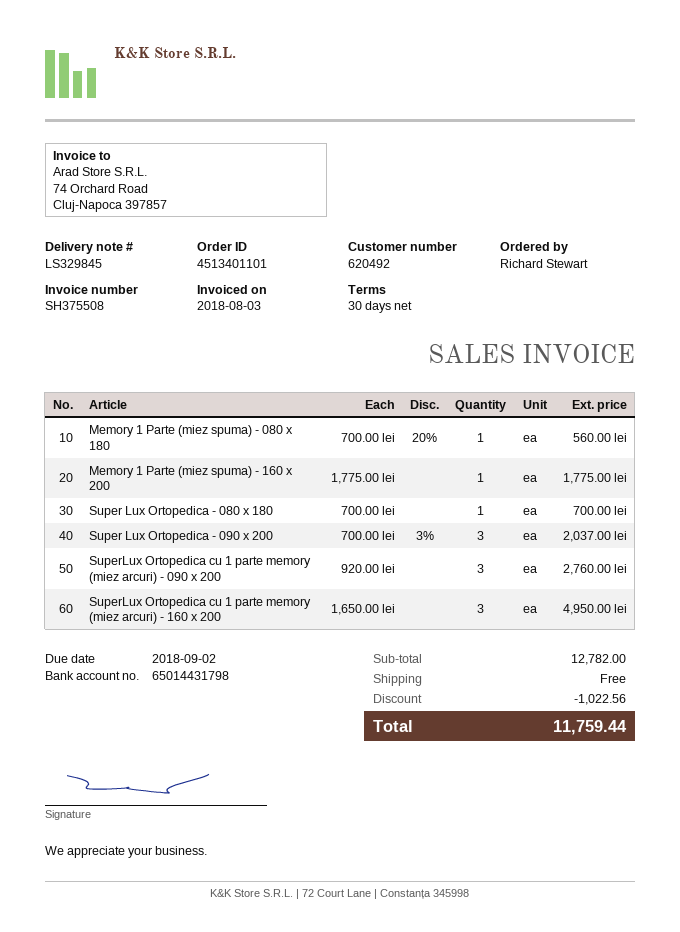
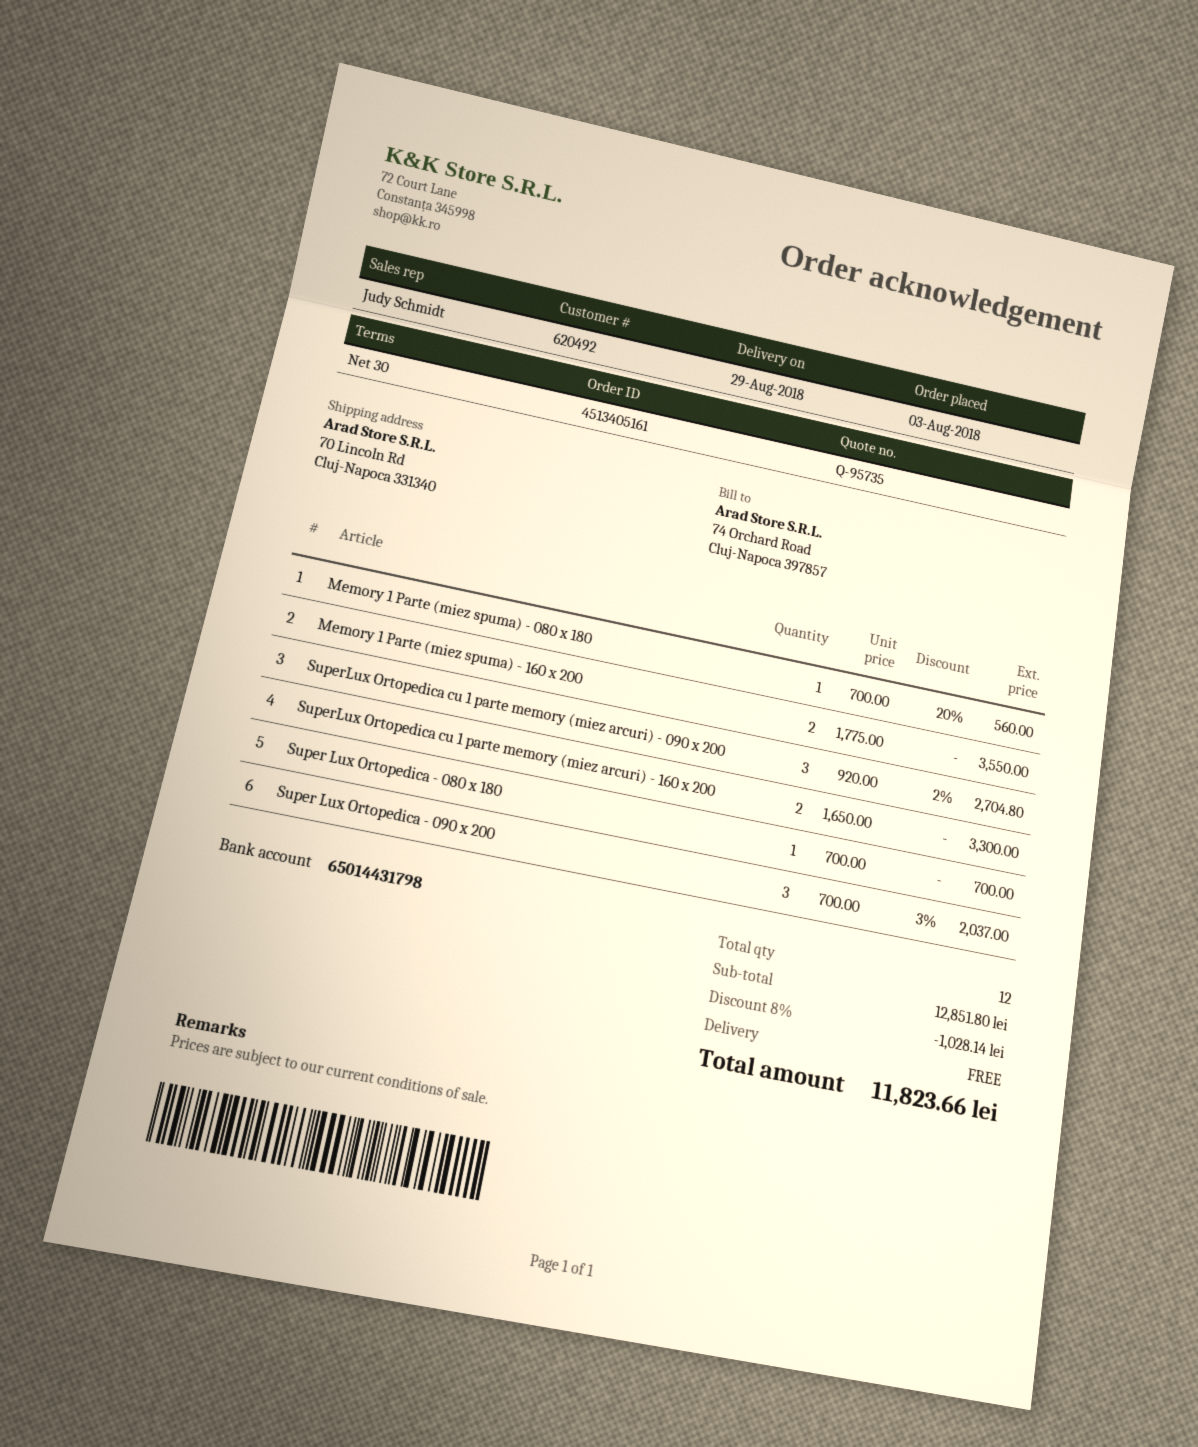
order number: 4513401101 -> 4513405161
Memory 1 Parte (miez spuma) - 160 x 200: 1 x 1775.00 = 1775.00 -> 2 x 1775.00 = 3550.00
SuperLux Ortopedica cu 1 parte memory (miez arcuri) - 090 x 200: 3 x 920.00 = 2760.00 -> 3 x 920.00 - 2% = 2704.80
SuperLux Ortopedica cu 1 parte memory (miez arcuri) - 160 x 200: 3 x 1650.00 = 4950.00 -> 2 x 1650.00 = 3300.00
subtotal: 12782.00 -> 12851.80
discount: 1022.56 -> 1028.14
total: 11759.44 -> 11823.66

